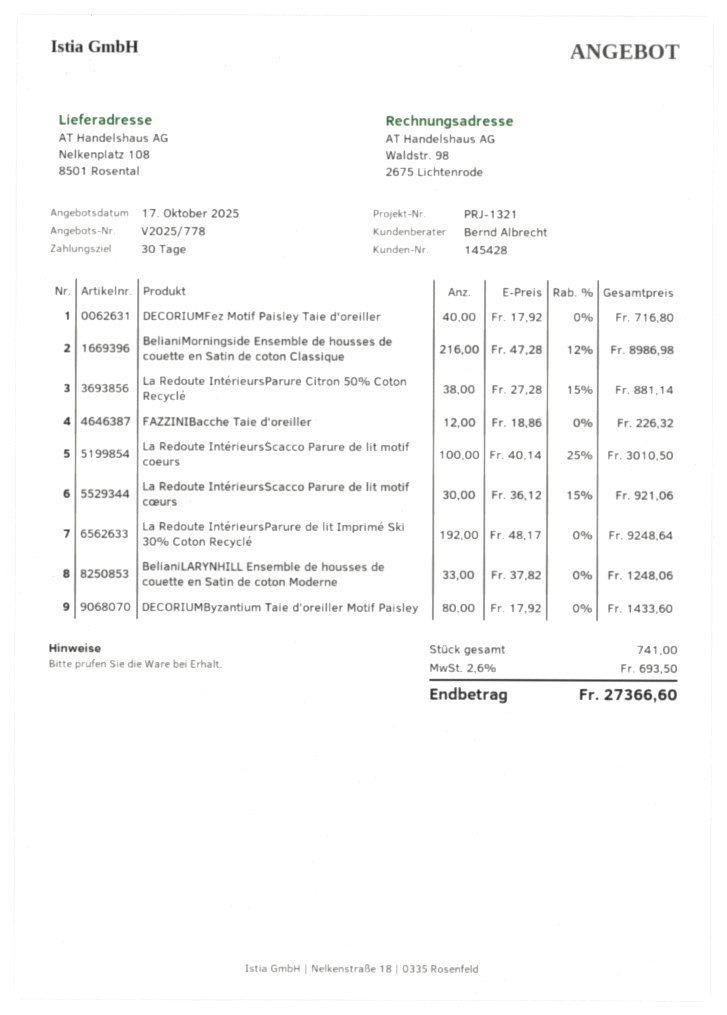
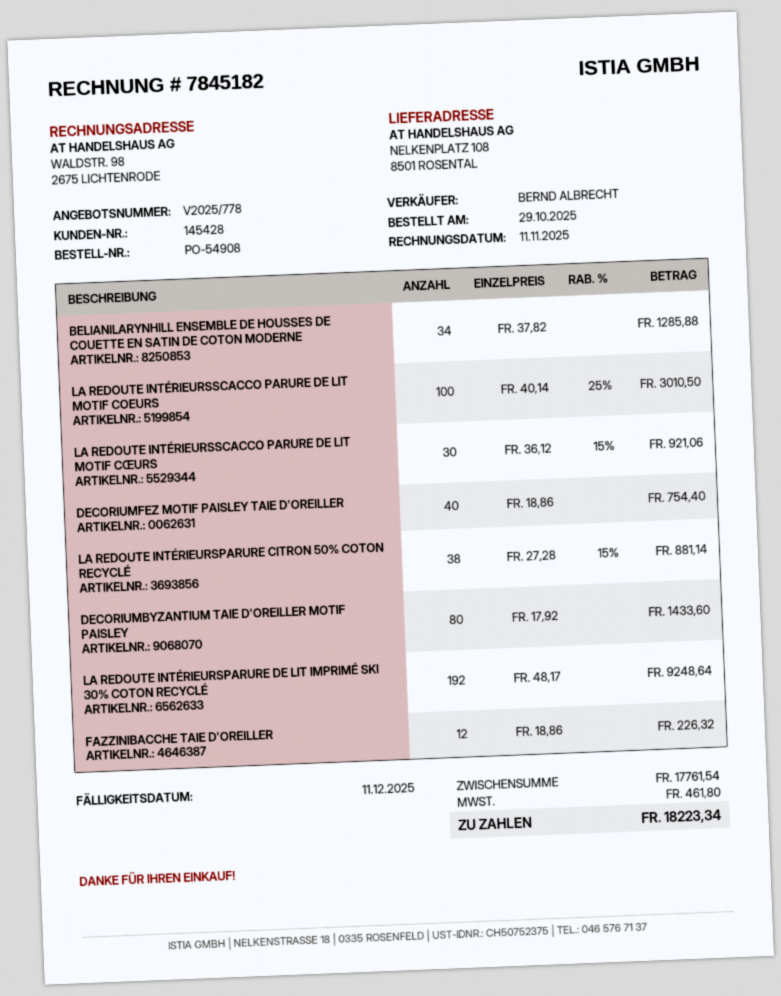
DECORIUMFez Motif Paisley Taie d'oreiller: 40 x 17.92 = 716.80 -> 40 x 18.86 = 754.40
BelianiMorningside Ensemble de housses de couette en Satin de coton Classique: 216 x 47.28 - 12% = 8986.98 -> none
BelianiLARYNHILL Ensemble de housses de couette en Satin de coton Moderne: 33 x 37.82 = 1248.06 -> 34 x 37.82 = 1285.88
tax: 693.50 -> 461.80
total: 27366.60 -> 18223.34

